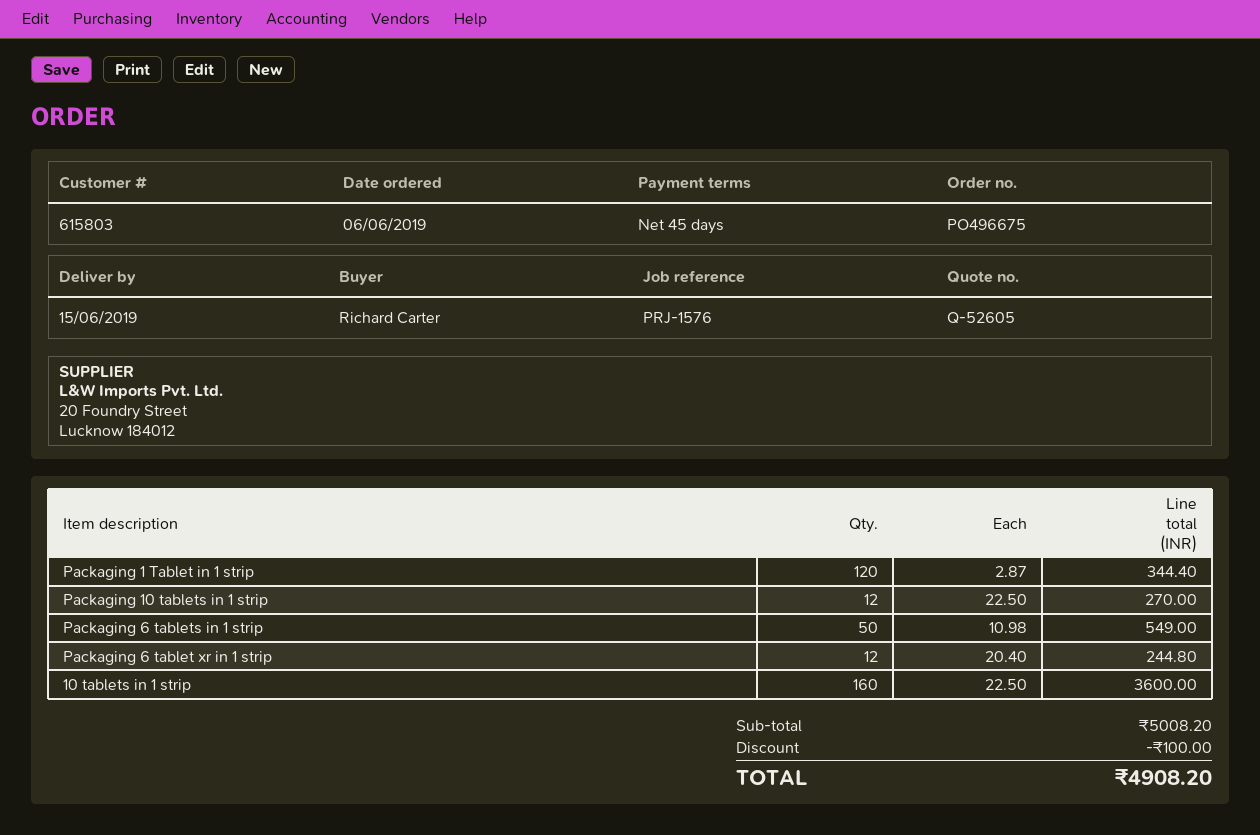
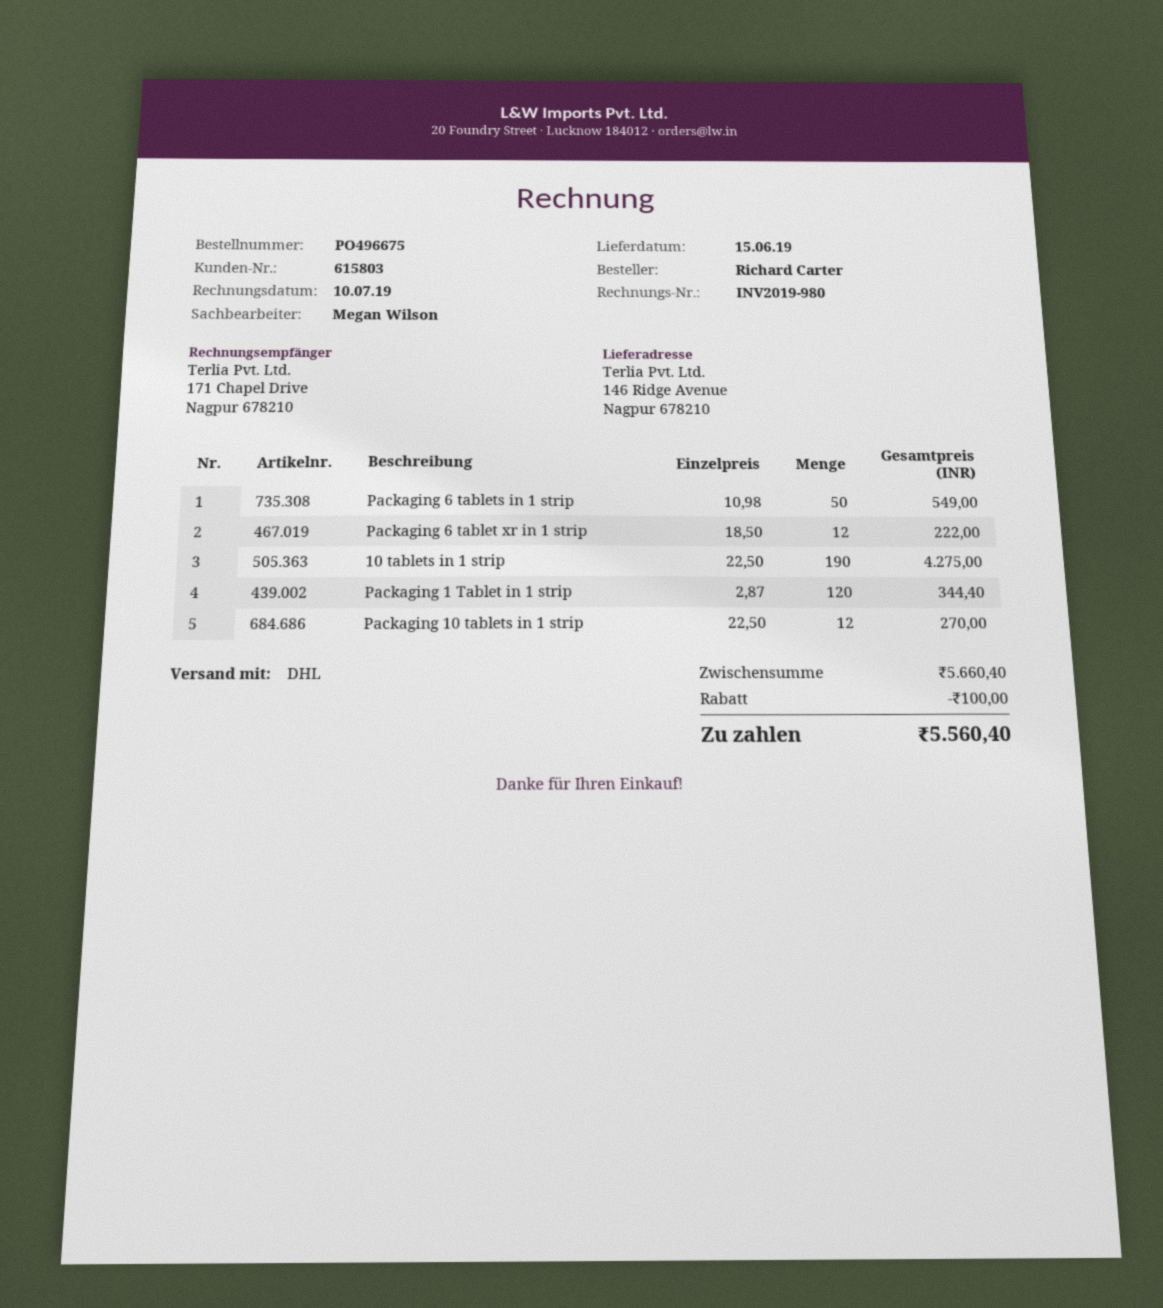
Packaging 6 tablet xr in 1 strip: 12 x 20.40 = 244.80 -> 12 x 18.50 = 222.00
10 tablets in 1 strip: 160 x 22.50 = 3600.00 -> 190 x 22.50 = 4275.00
subtotal: 5008.20 -> 5660.40
total: 4908.20 -> 5560.40

